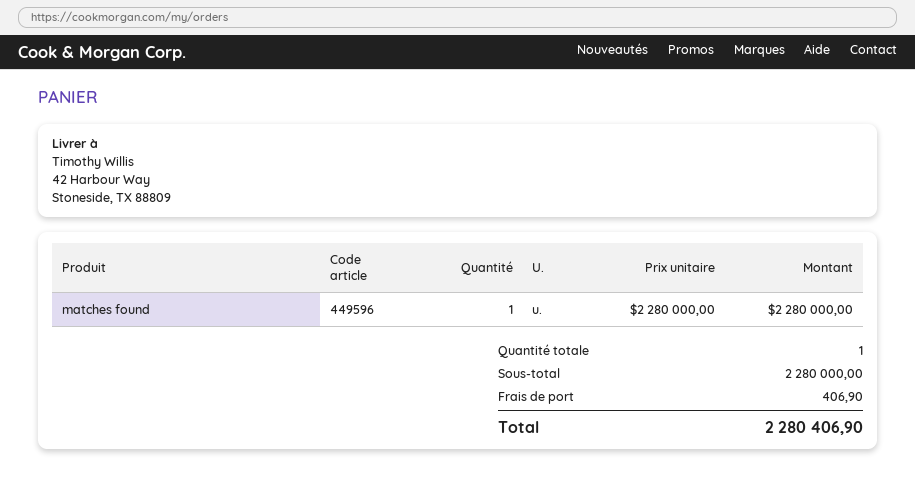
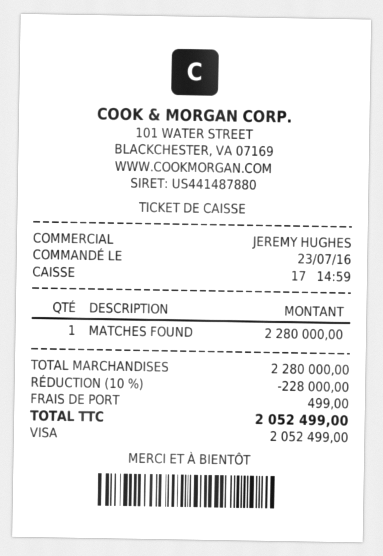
discount: none -> 10% = 228000.00
shipping: 406.90 -> 499.00
total: 2280406.90 -> 2052499.00

